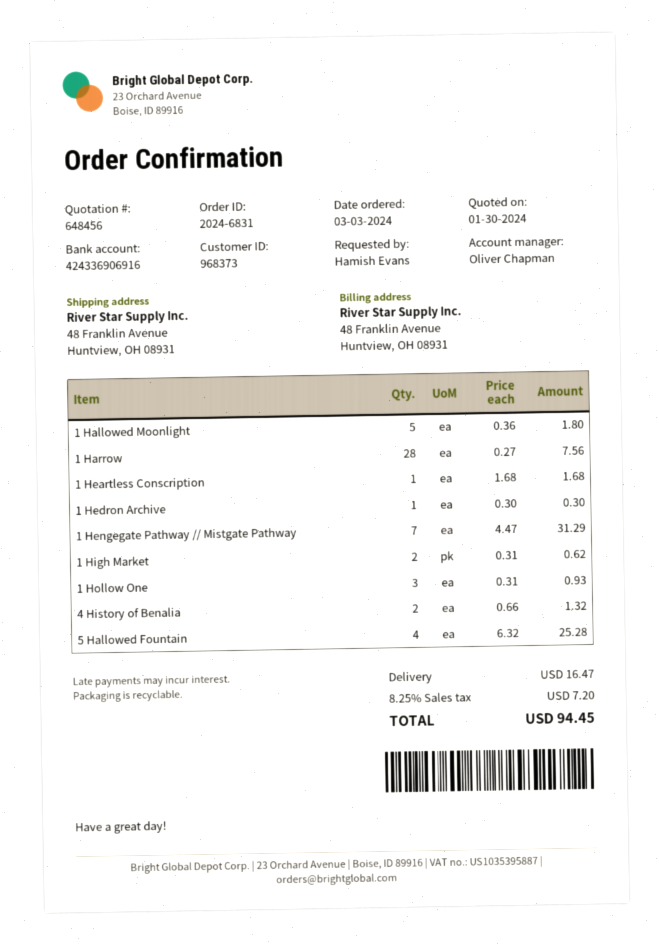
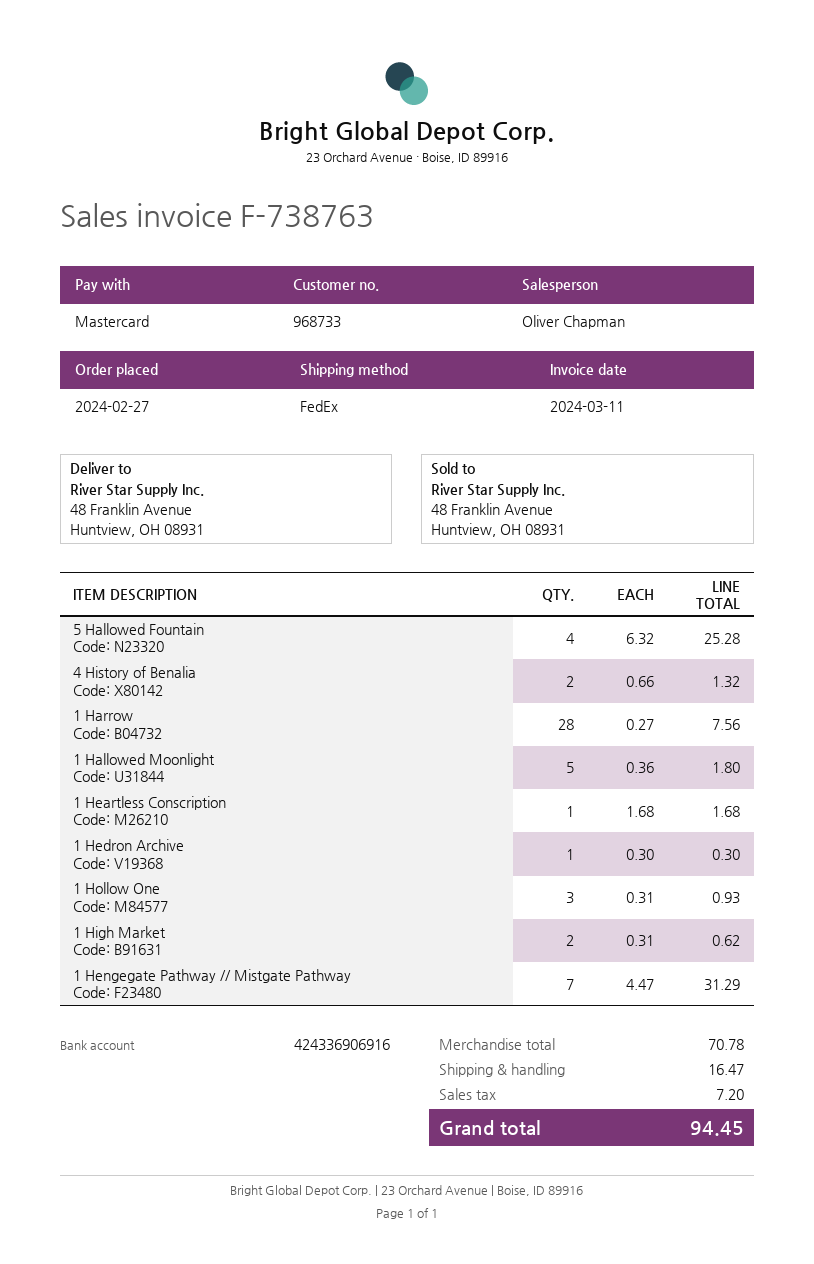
order date: 2024-03-03 -> 2024-02-27
customer number: 968373 -> 968733

